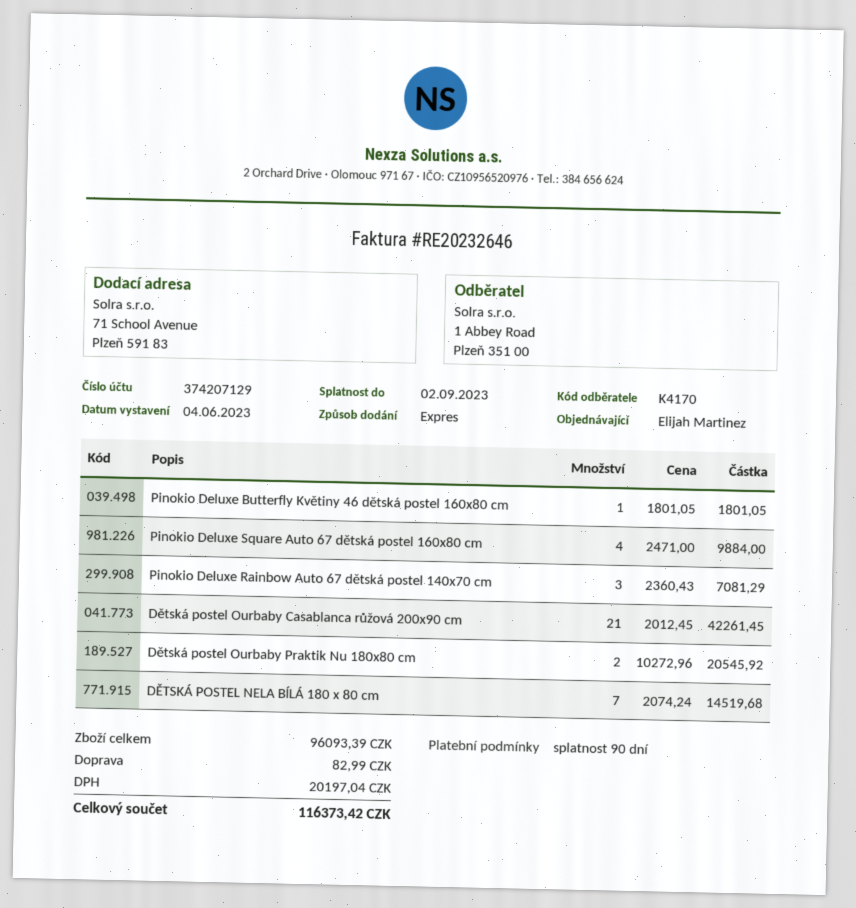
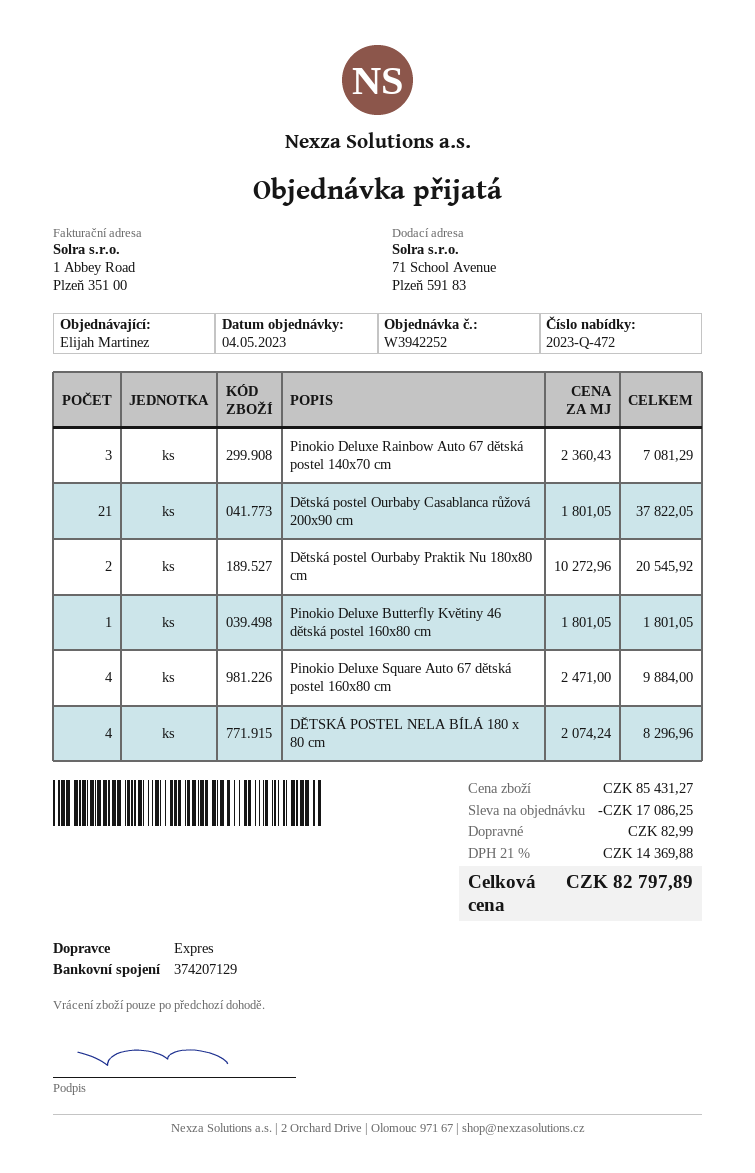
Dětská postel Ourbaby Casablanca růžová 200x90 cm: 21 x 2012.45 = 42261.45 -> 21 x 1801.05 = 37822.05
DĚTSKÁ POSTEL NELA BÍLÁ 180 x 80 cm: 7 x 2074.24 = 14519.68 -> 4 x 2074.24 = 8296.96
subtotal: 96093.39 -> 85431.27
discount: none -> 17086.25
tax: 20197.04 -> 14369.88
total: 116373.42 -> 82797.89

